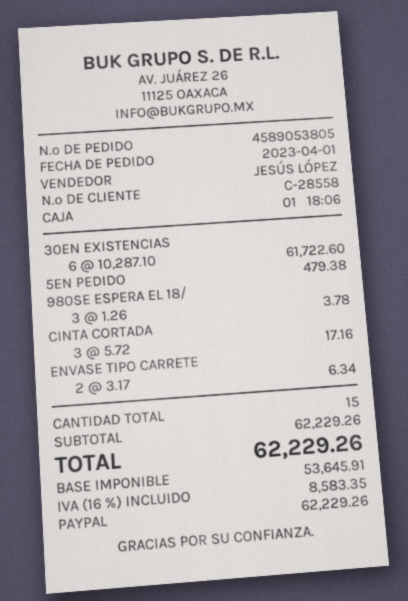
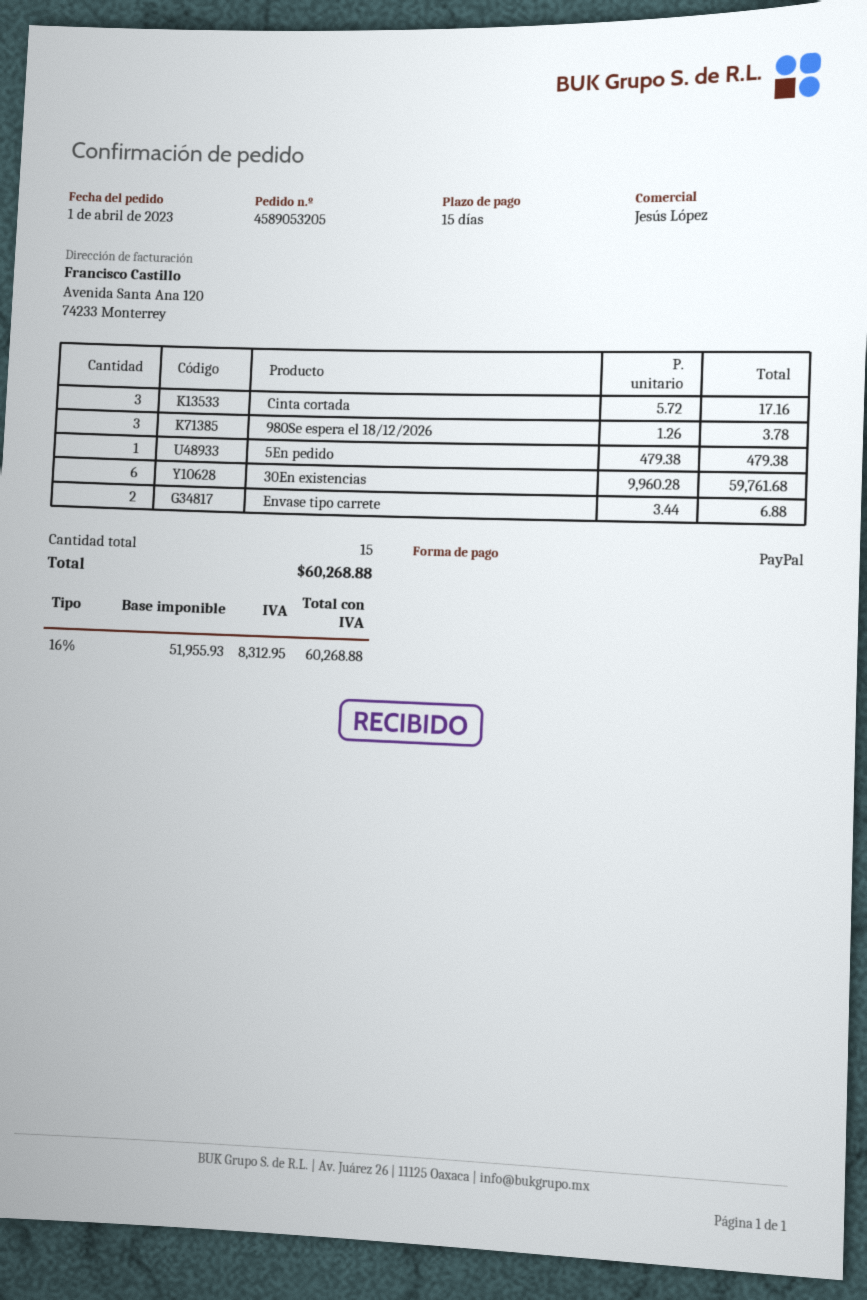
order number: 4589053805 -> 4589053205
30EN EXISTENCIAS: 6 x 10287.10 = 61722.60 -> 6 x 9960.28 = 59761.68
ENVASE TIPO CARRETE: 2 x 3.17 = 6.34 -> 2 x 3.44 = 6.88
net: 53645.91 -> 51955.93
tax: 16% = 8583.35 -> 16% = 8312.95
total: 62229.26 -> 60268.88

